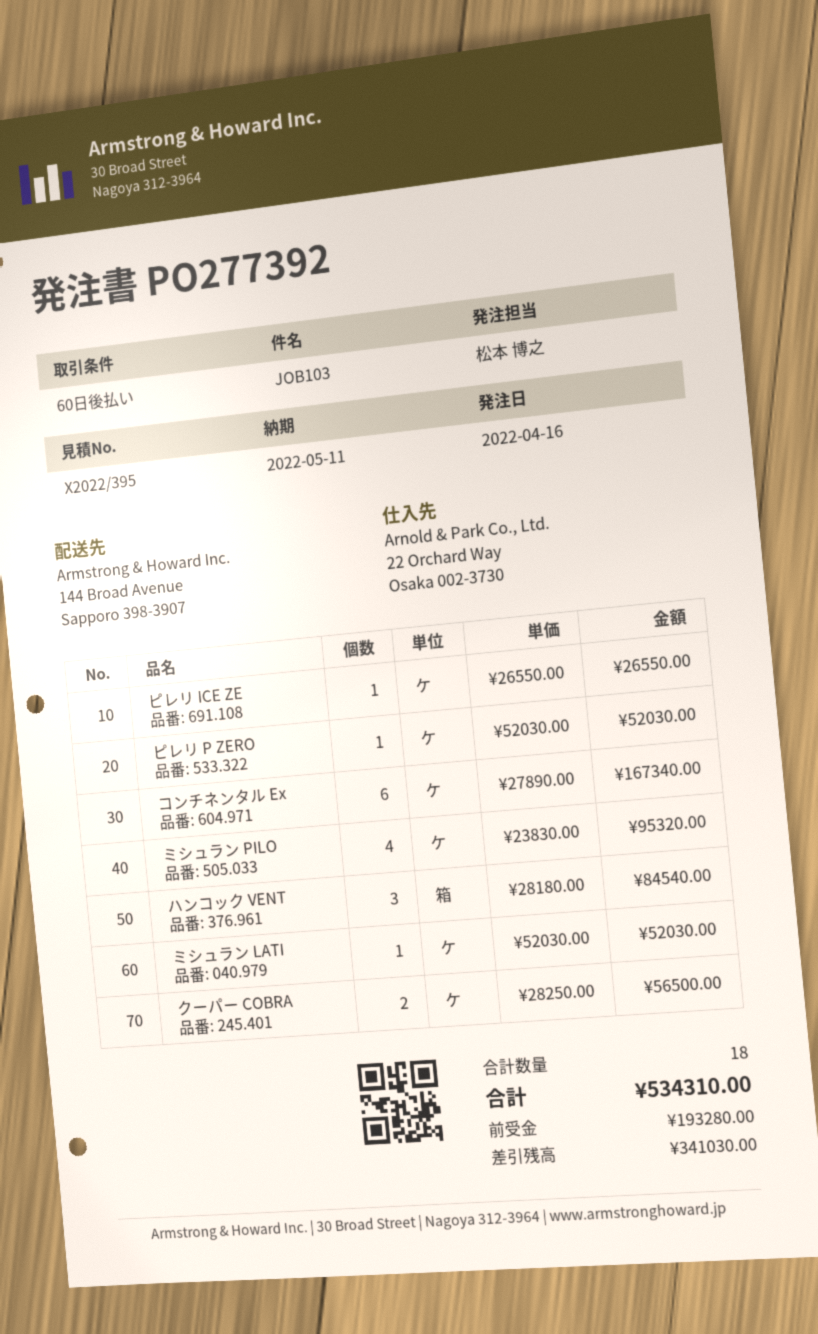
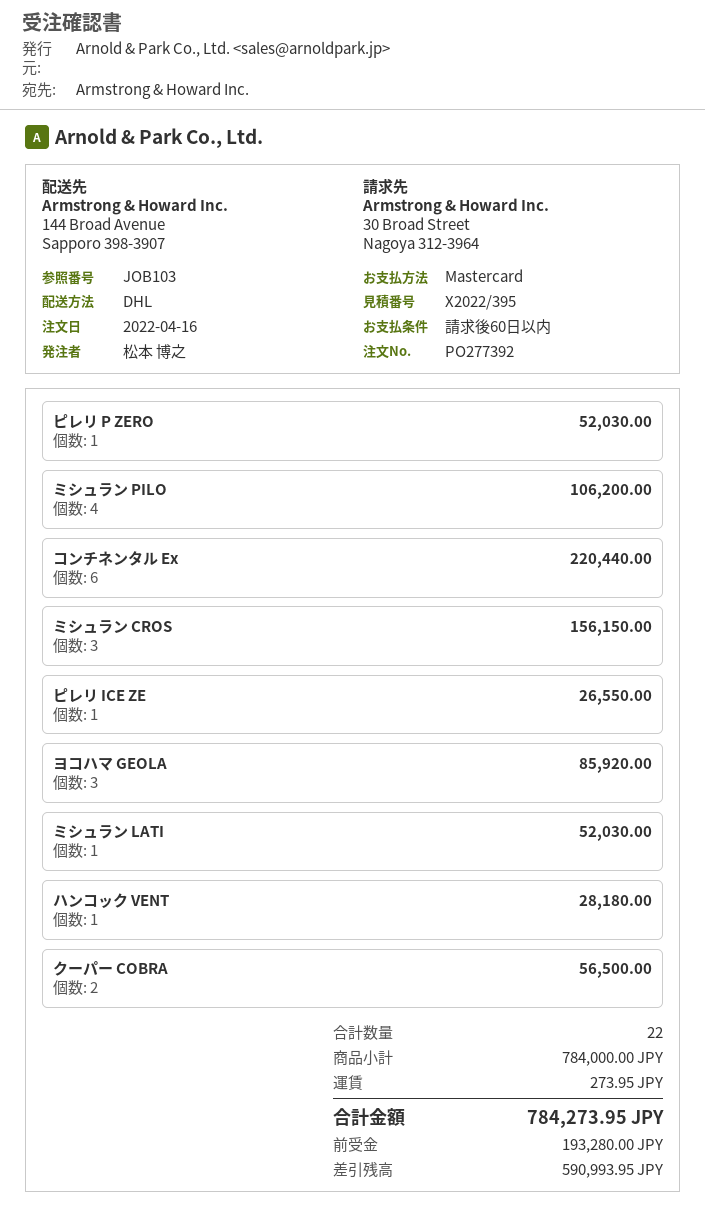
コンチネンタル Ex: 6 for 167340.00 -> 6 for 220440.00
ミシュラン PILO: 4 for 95320.00 -> 4 for 106200.00
ハンコック VENT: 3 for 84540.00 -> 1 for 28180.00
ミシュラン CROS: none -> 3 for 156150.00
ヨコハマ GEOLA: none -> 3 for 85920.00
total quantity: 18 -> 22
shipping: none -> 273.95
total: 534310.00 -> 784273.95
balance: 341030.00 -> 590993.95

